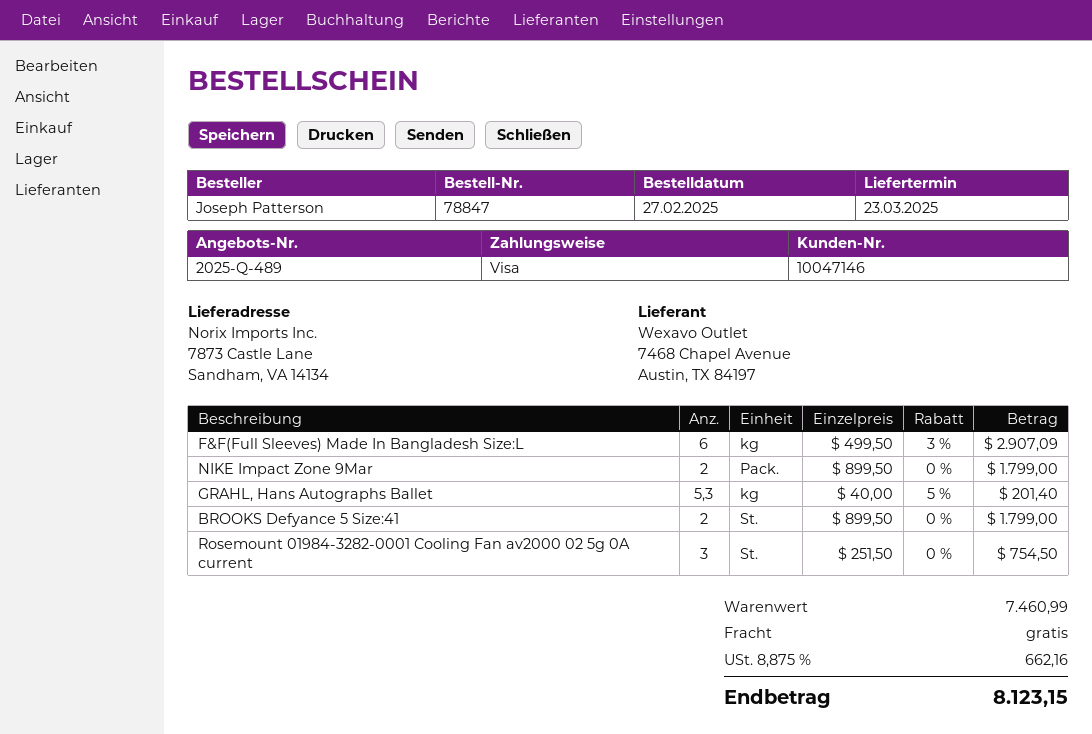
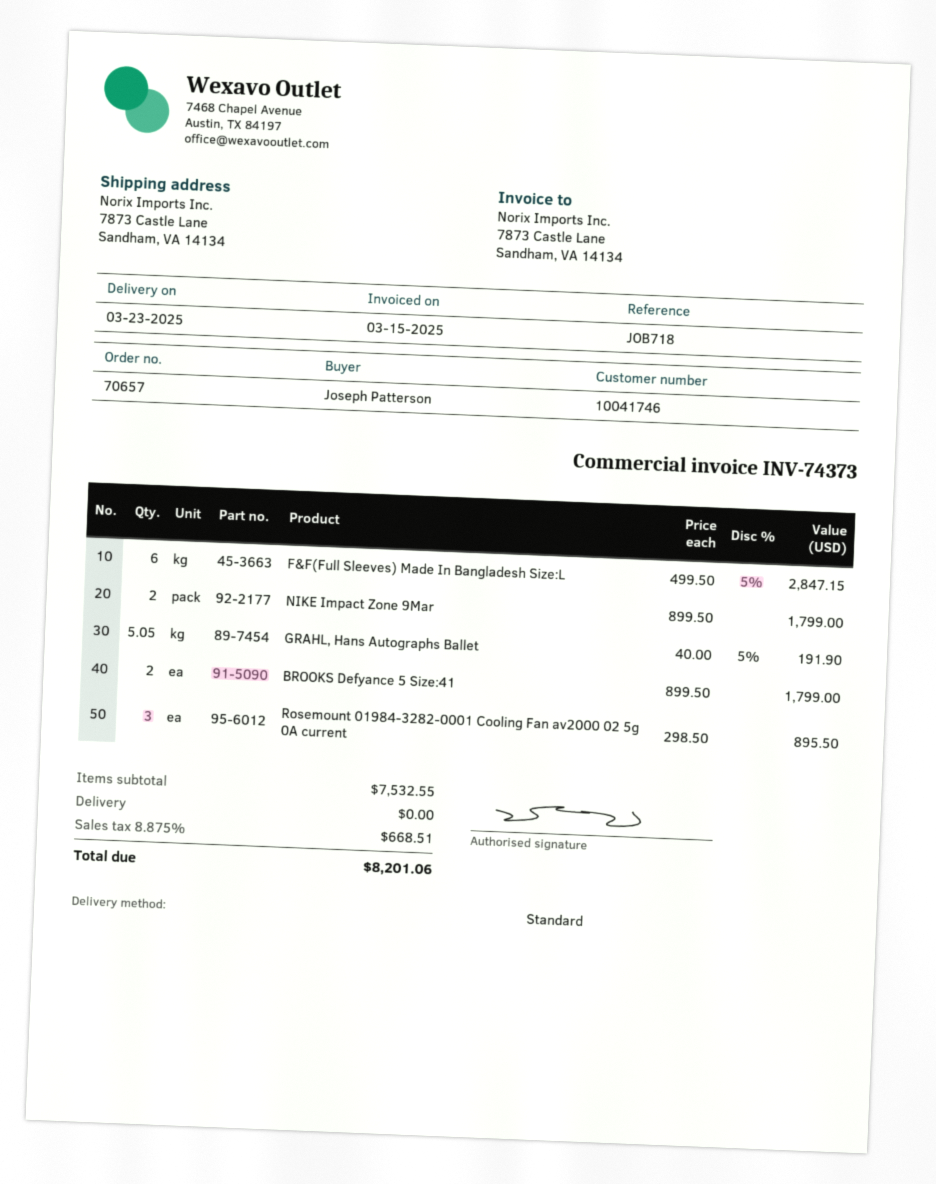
order number: 78847 -> 70657
customer number: 10047146 -> 10041746
F&F(Full Sleeves) Made In Bangladesh Size:L: 6 x 499.50 - 3% = 2907.09 -> 6 x 499.50 - 5% = 2847.15
GRAHL, Hans Autographs Ballet: 5.3 x 40.00 - 5% = 201.40 -> 5.05 x 40.00 - 5% = 191.90
Rosemount 01984-3282-0001 Cooling Fan av2000 02 5g 0A current: 3 x 251.50 = 754.50 -> 3 x 298.50 = 895.50
subtotal: 7460.99 -> 7532.55
tax: 8.875% = 662.16 -> 8.875% = 668.51
total: 8123.15 -> 8201.06

